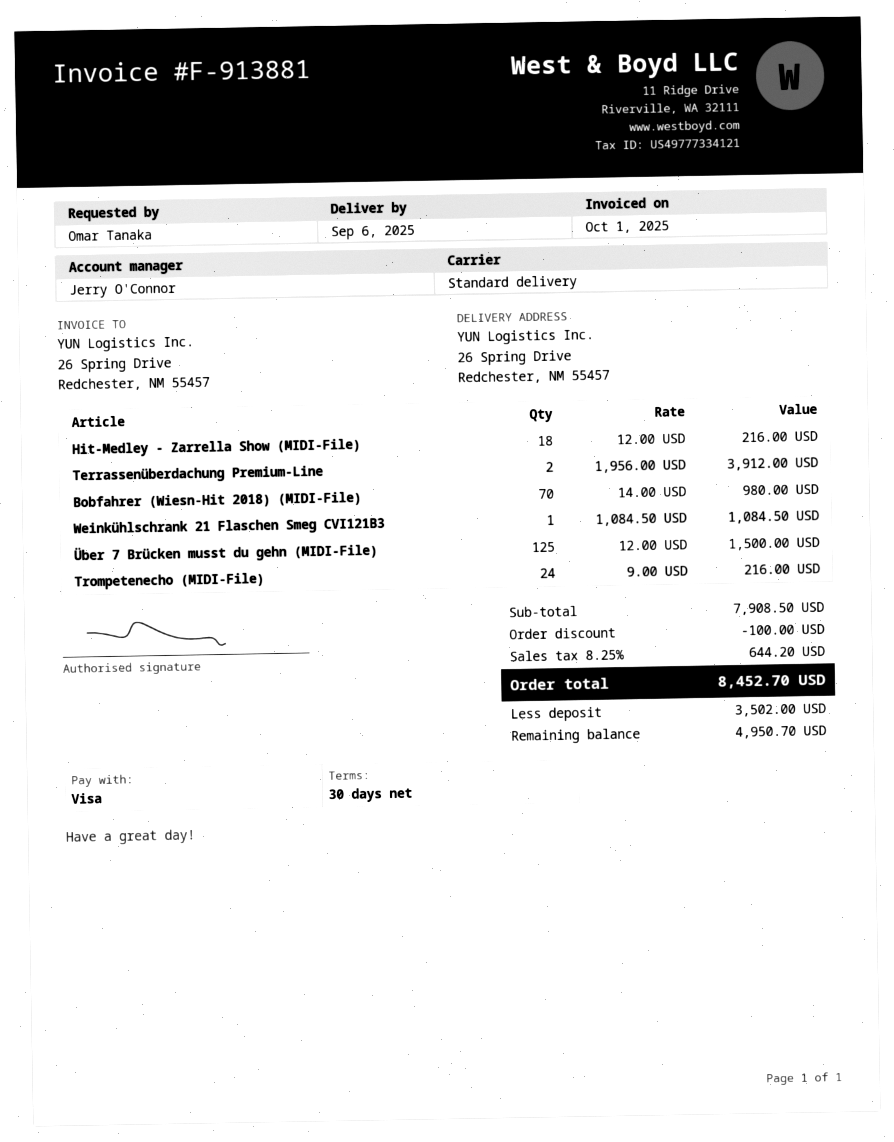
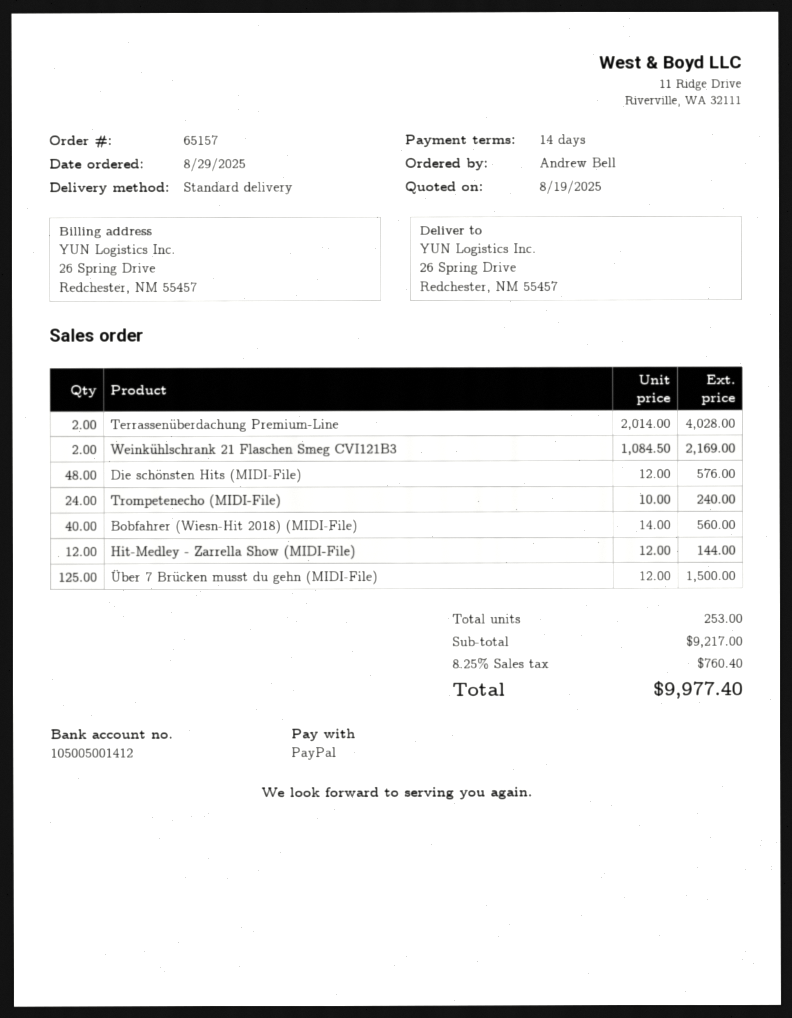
payment terms: 30 days -> 14 days
ordered by: Omar Tanaka -> Andrew Bell
payment method: Visa -> PayPal
Hit-Medley - Zarrella Show (MIDI-File): 18 x 12.00 = 216.00 -> 12 x 12.00 = 144.00
Terrassenüberdachung Premium-Line: 2 x 1956.00 = 3912.00 -> 2 x 2014.00 = 4028.00
Bobfahrer (Wiesn-Hit 2018) (MIDI-File): 70 x 14.00 = 980.00 -> 40 x 14.00 = 560.00
Weinkühlschrank 21 Flaschen Smeg CVI121B3: 1 x 1084.50 = 1084.50 -> 2 x 1084.50 = 2169.00
Trompetenecho (MIDI-File): 24 x 9.00 = 216.00 -> 24 x 10.00 = 240.00
Die schönsten Hits (MIDI-File): none -> 48 x 12.00 = 576.00
subtotal: 7908.50 -> 9217.00
discount: 100.00 -> none
tax: 8.25% = 644.20 -> 8.25% = 760.40
total: 8452.70 -> 9977.40

